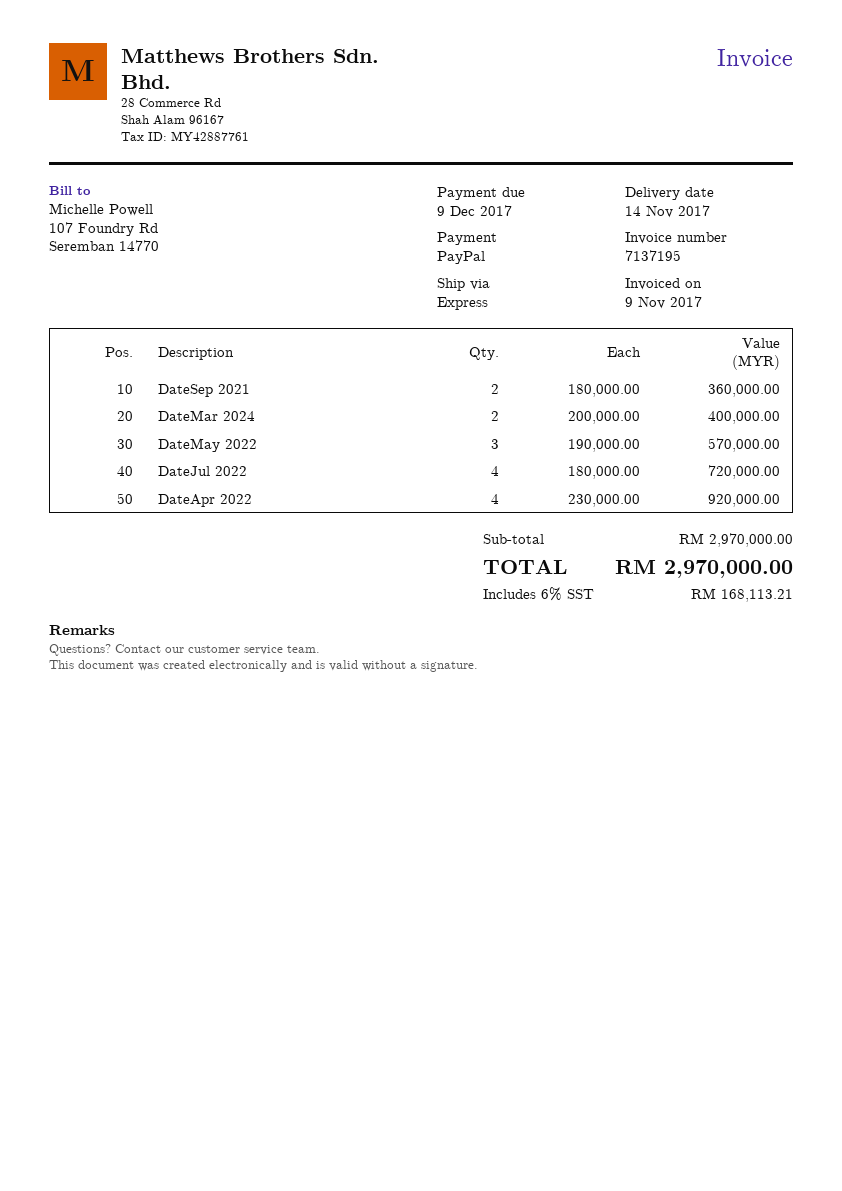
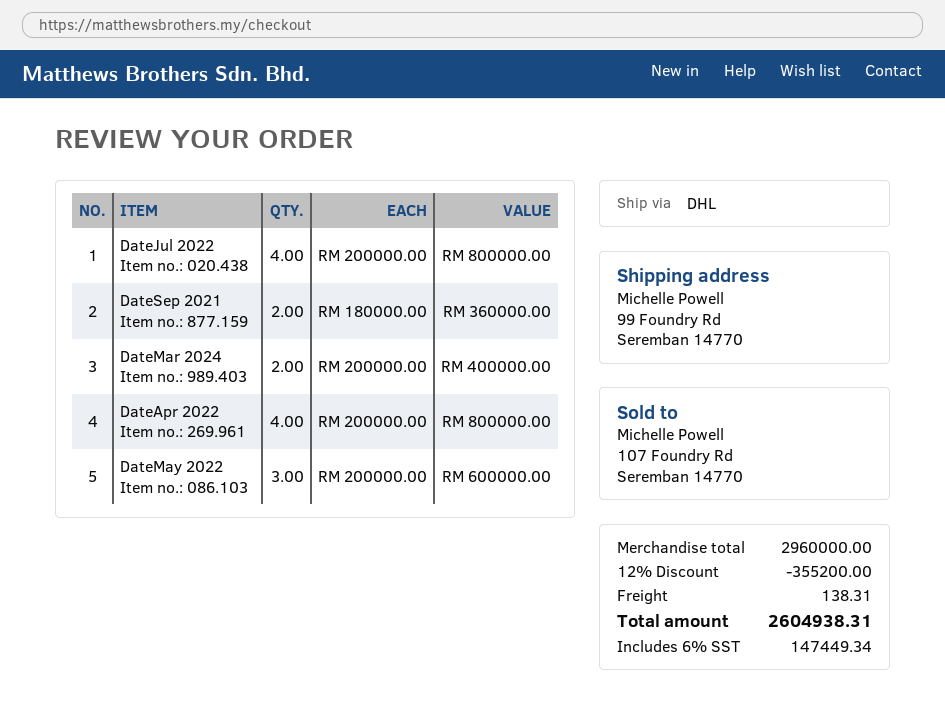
shipping method: express -> DHL
DateMay 2022: 3 x 190000.00 = 570000.00 -> 3 x 200000.00 = 600000.00
DateJul 2022: 4 x 180000.00 = 720000.00 -> 4 x 200000.00 = 800000.00
DateApr 2022: 4 x 230000.00 = 920000.00 -> 4 x 200000.00 = 800000.00
subtotal: 2970000.00 -> 2960000.00
discount: none -> 12% = 355200.00
shipping: none -> 138.31
tax: 6% = 168113.21 -> 6% = 147449.34
total: 2970000.00 -> 2604938.31

